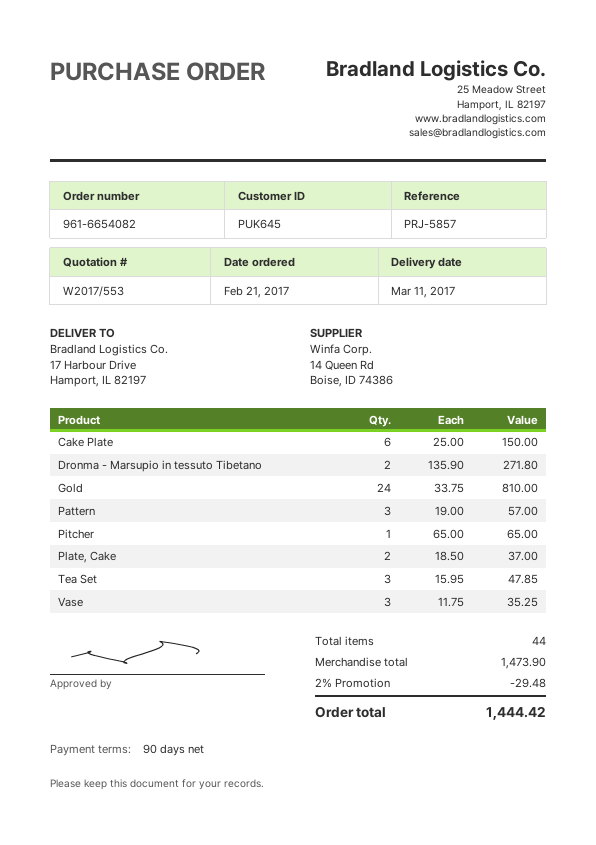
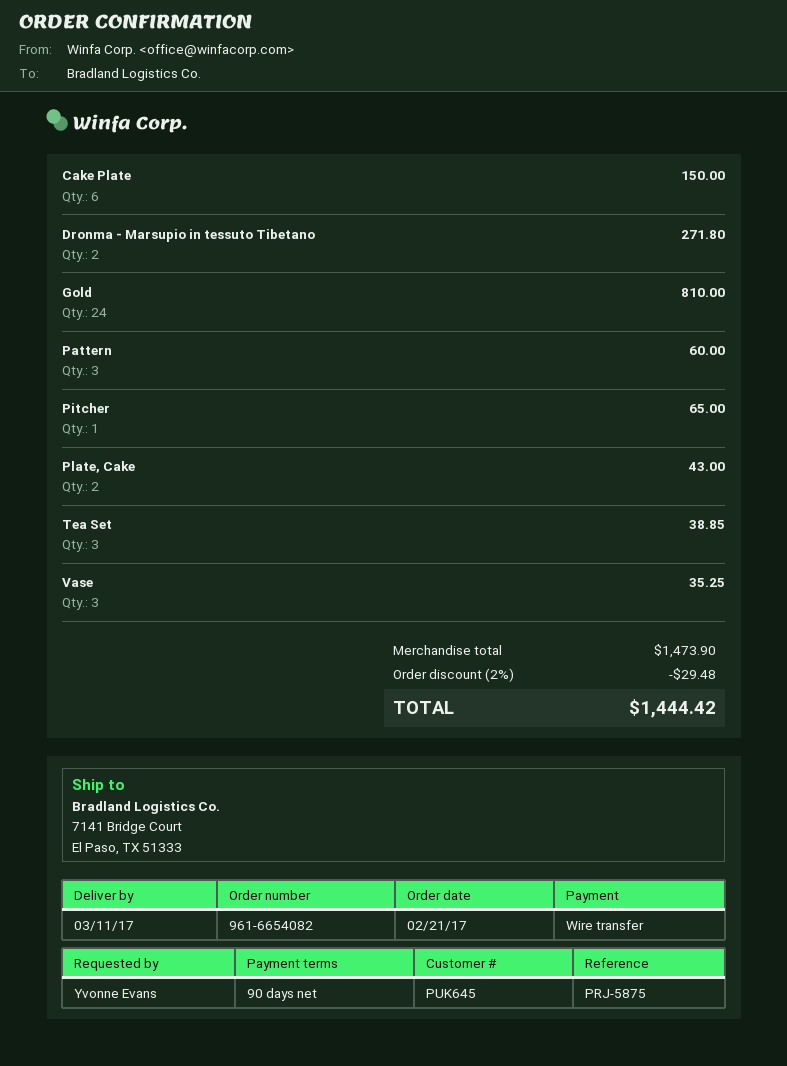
reference: PRJ-5857 -> PRJ-5875
ship to: 17 Harbour Drive, Hamport, IL 82197 -> 7141 Bridge Court, El Paso, TX 51333
Pattern: 3 for 57.00 -> 3 for 60.00
Plate, Cake: 2 for 37.00 -> 2 for 43.00
Tea Set: 3 for 47.85 -> 3 for 38.85

